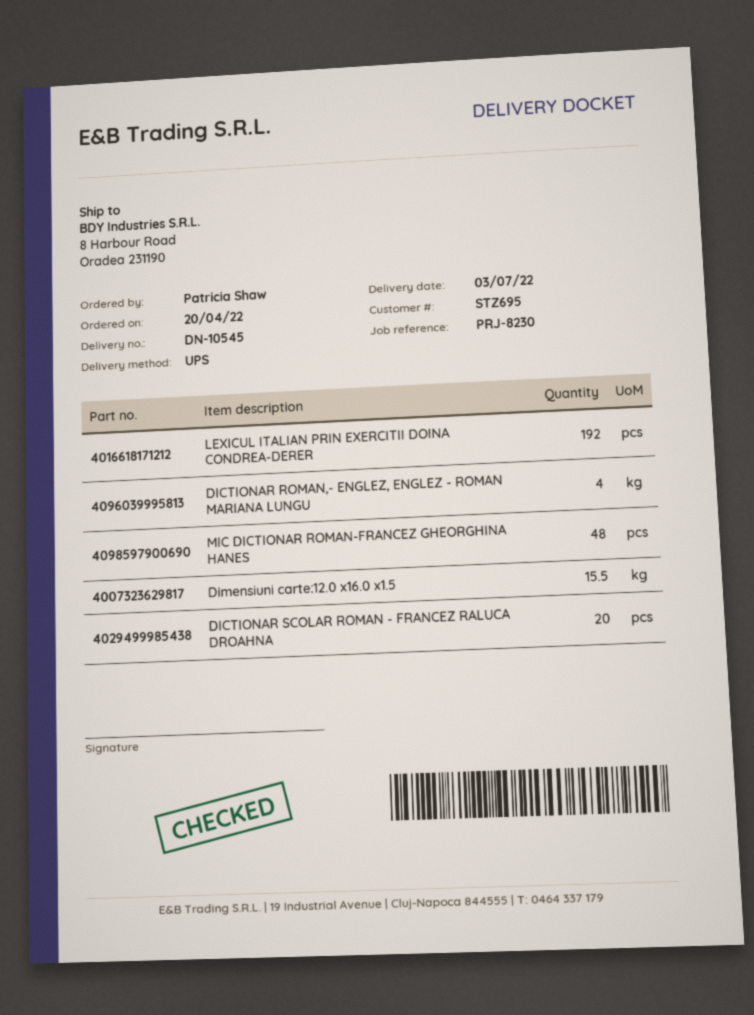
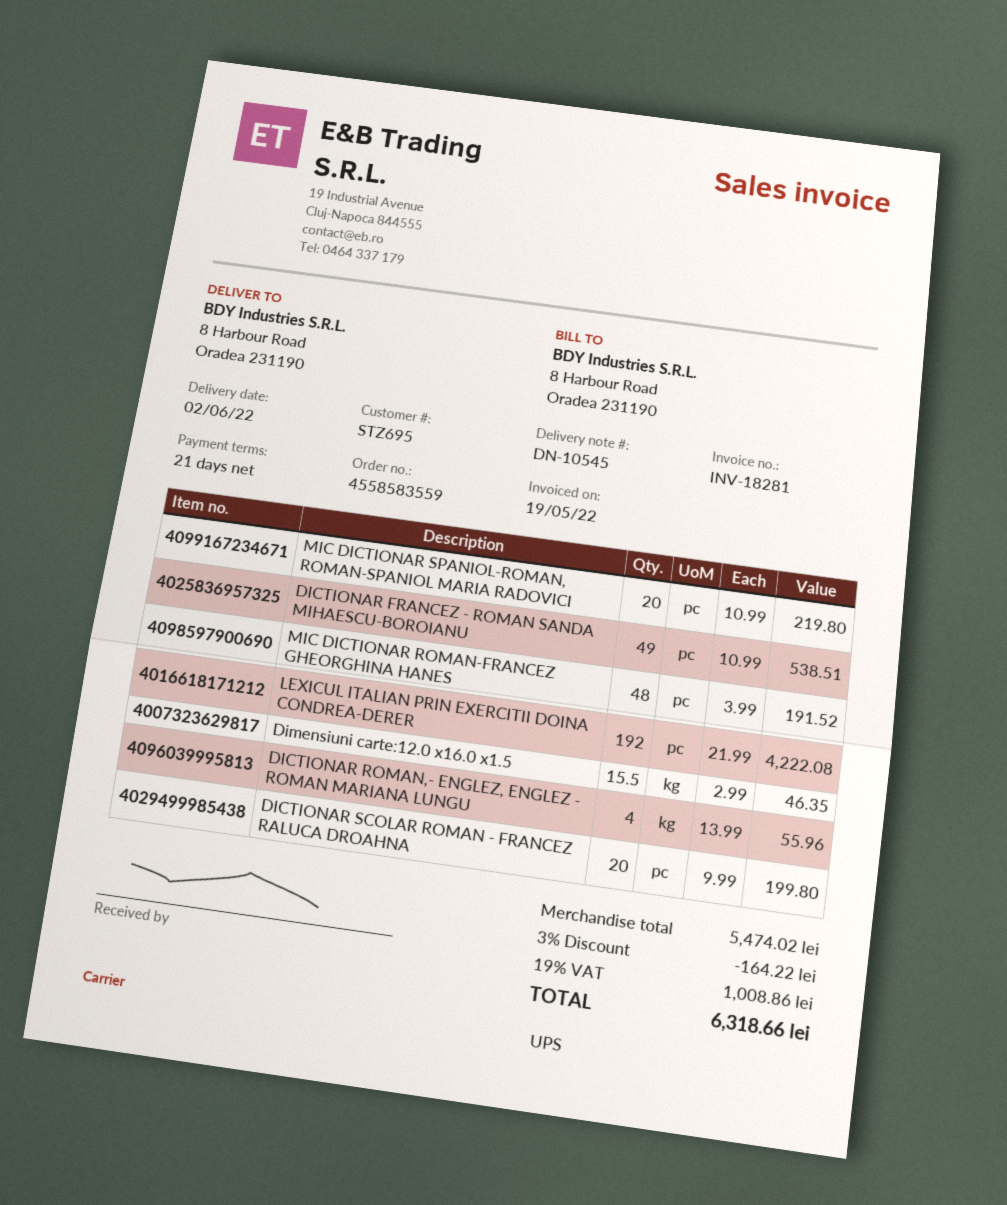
delivery date: 2022-07-03 -> 2022-06-02
MIC DICTIONAR SPANIOL-ROMAN, ROMAN-SPANIOL MARIA RADOVICI: none -> 20
DICTIONAR FRANCEZ - ROMAN SANDA MIHAESCU-BOROIANU: none -> 49

